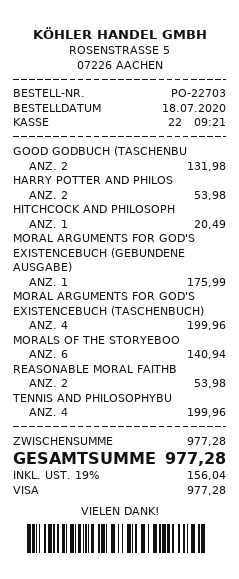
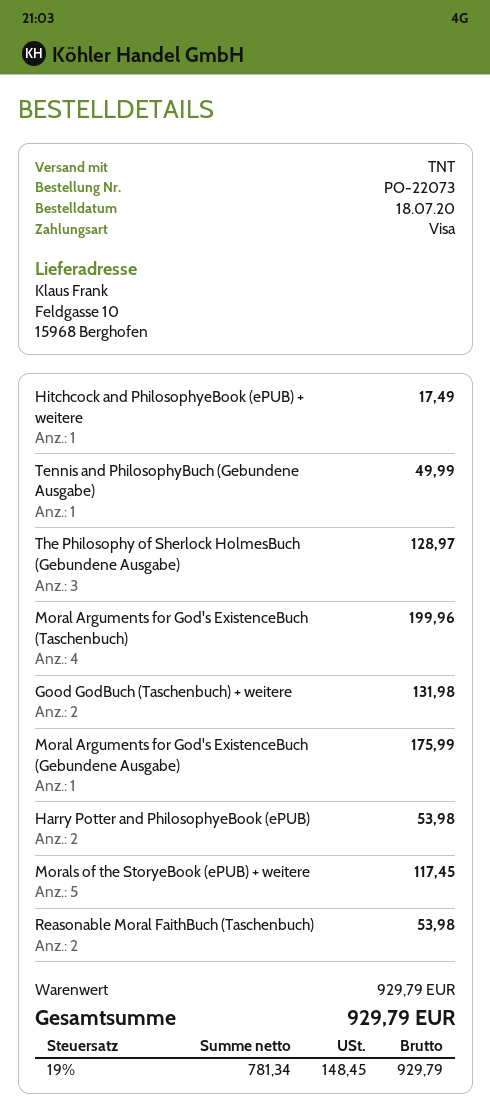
order number: PO-22703 -> PO-22073
HITCHCOCK AND PHILOSOPH: 1 for 20.49 -> 1 for 17.49
MORALS OF THE STORYEBOO: 6 for 140.94 -> 5 for 117.45
TENNIS AND PHILOSOPHYBU: 4 for 199.96 -> 1 for 49.99
The Philosophy of Sherlock HolmesBuch (Gebundene Ausgabe): none -> 3 for 128.97
subtotal: 977.28 -> 929.79
tax: 19% = 156.04 -> 19% = 148.45
total: 977.28 -> 929.79

